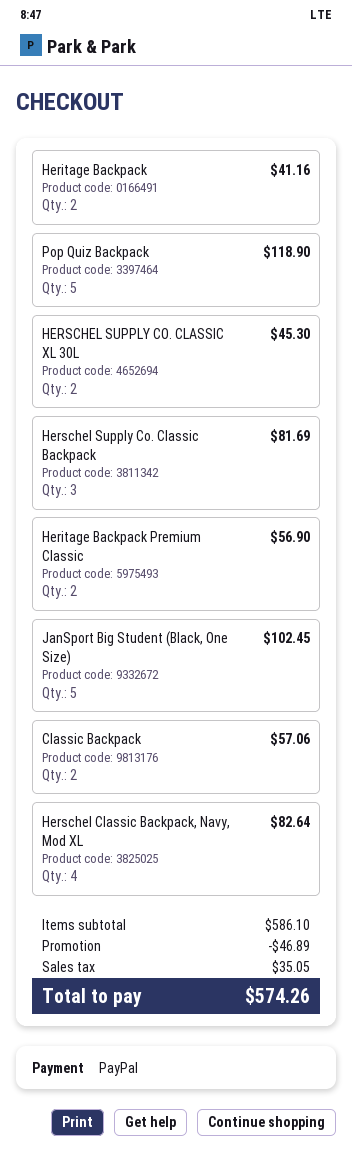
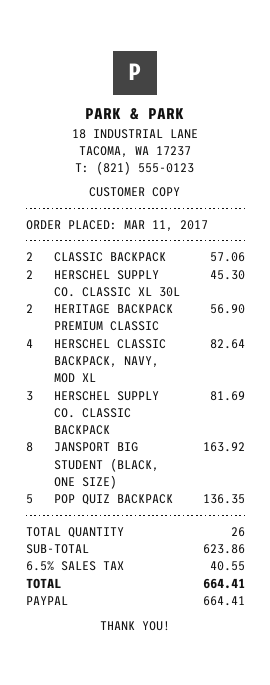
Heritage Backpack: 2 for 41.16 -> none
Pop Quiz Backpack: 5 for 118.90 -> 5 for 136.35
JanSport Big Student (Black, One Size): 5 for 102.45 -> 8 for 163.92
subtotal: 586.10 -> 623.86
discount: 46.89 -> none
tax: 35.05 -> 40.55
total: 574.26 -> 664.41

